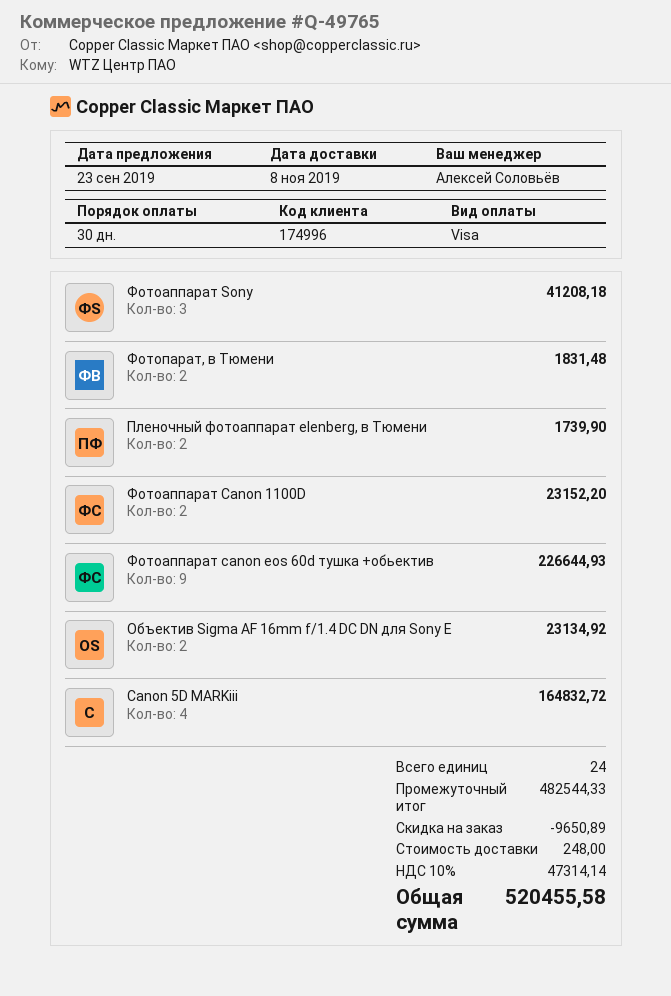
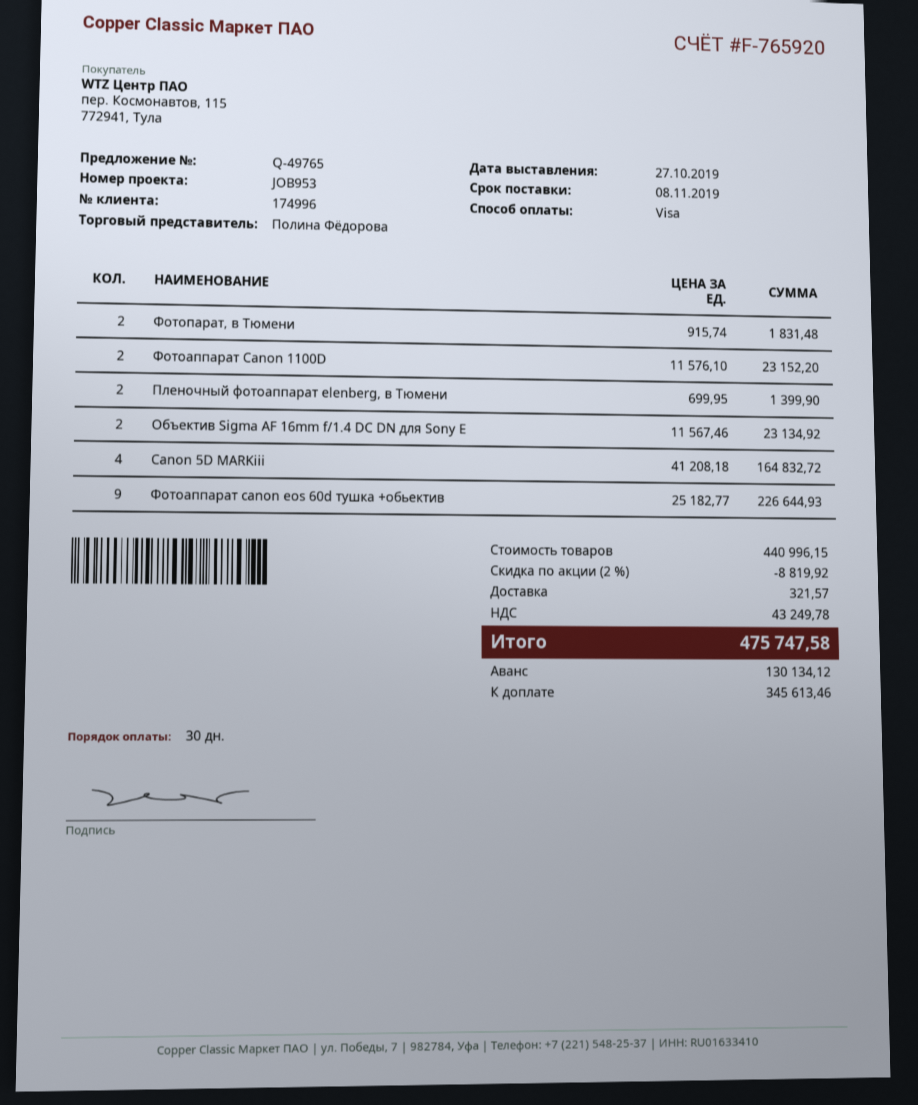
sales rep: Алексей Соловьёв -> Полина Фёдорова
Фотоаппарат Sony: 3 for 41208.18 -> none
Пленочный фотоаппарат elenberg, в Тюмени: 2 for 1739.90 -> 2 for 1399.90
subtotal: 482544.33 -> 440996.15
discount: 9650.89 -> 8819.92
shipping: 248.00 -> 321.57
tax: 47314.14 -> 43249.78
total: 520455.58 -> 475747.58

